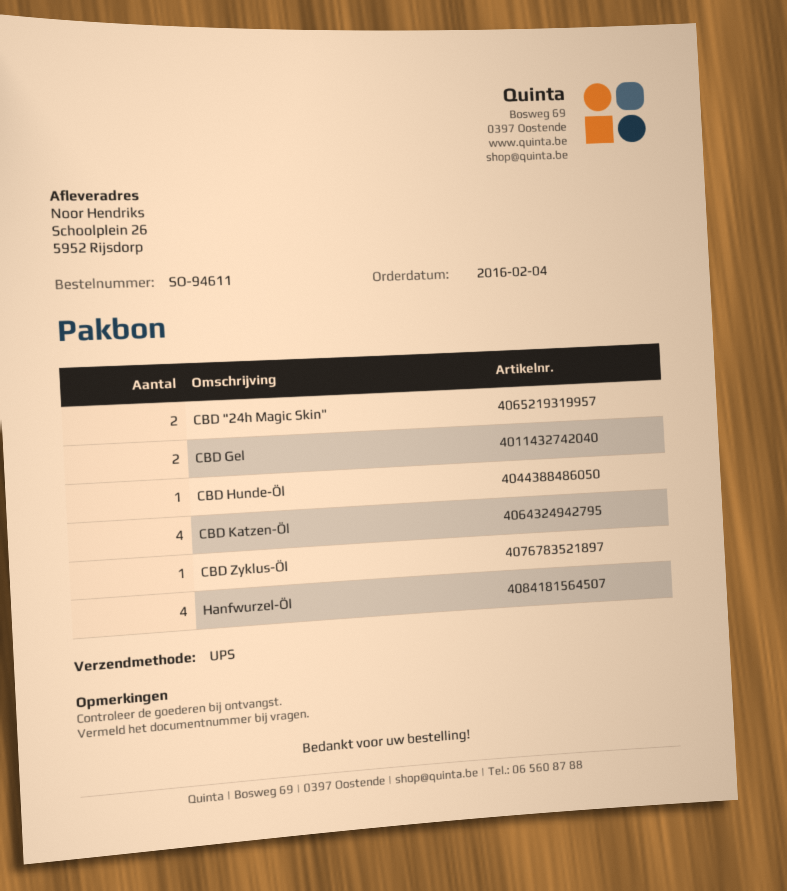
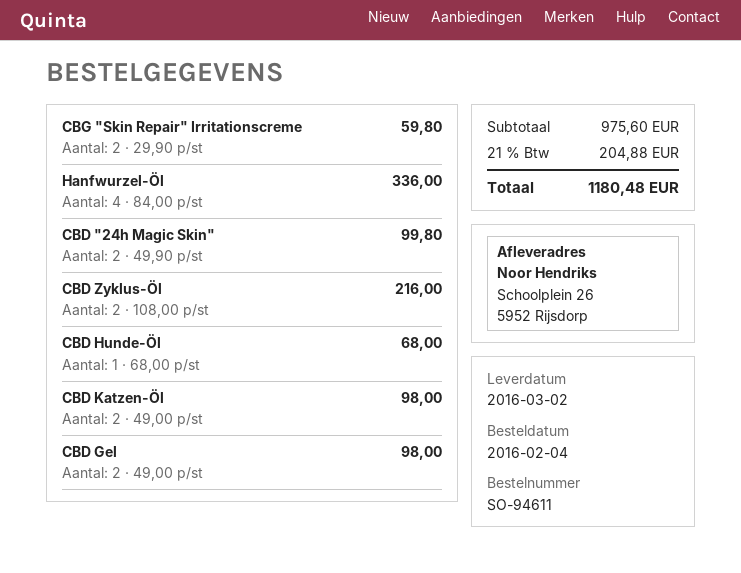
CBD Katzen-Öl: 4 -> 2
CBD Zyklus-Öl: 1 -> 2
CBG "Skin Repair" Irritationscreme: none -> 2

